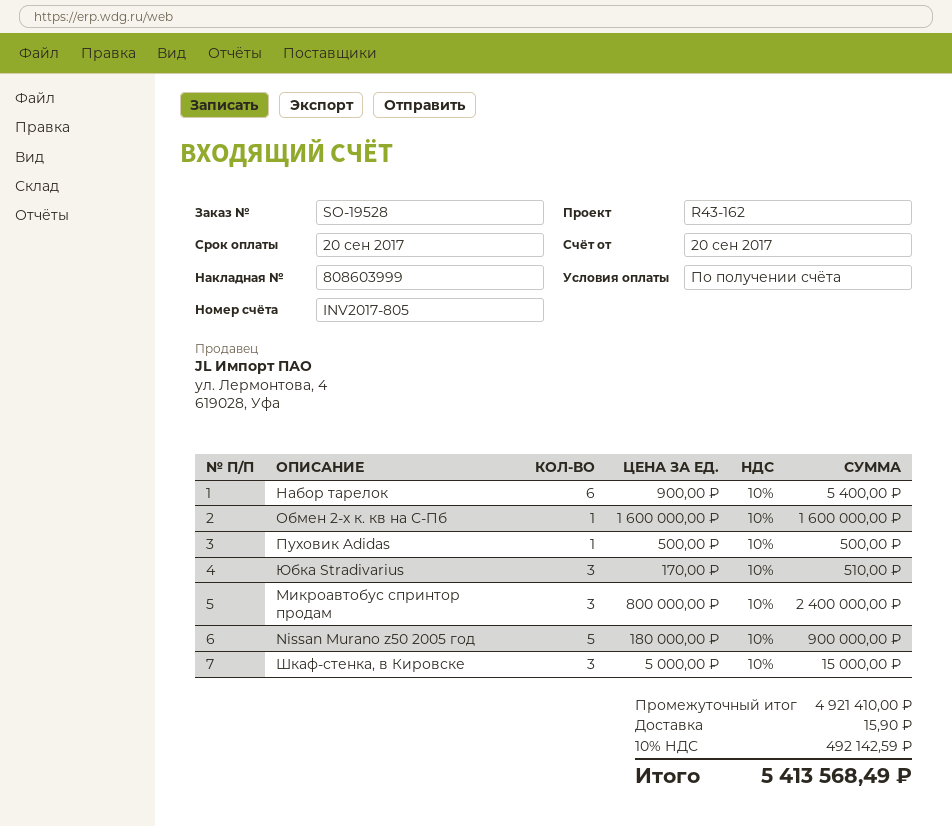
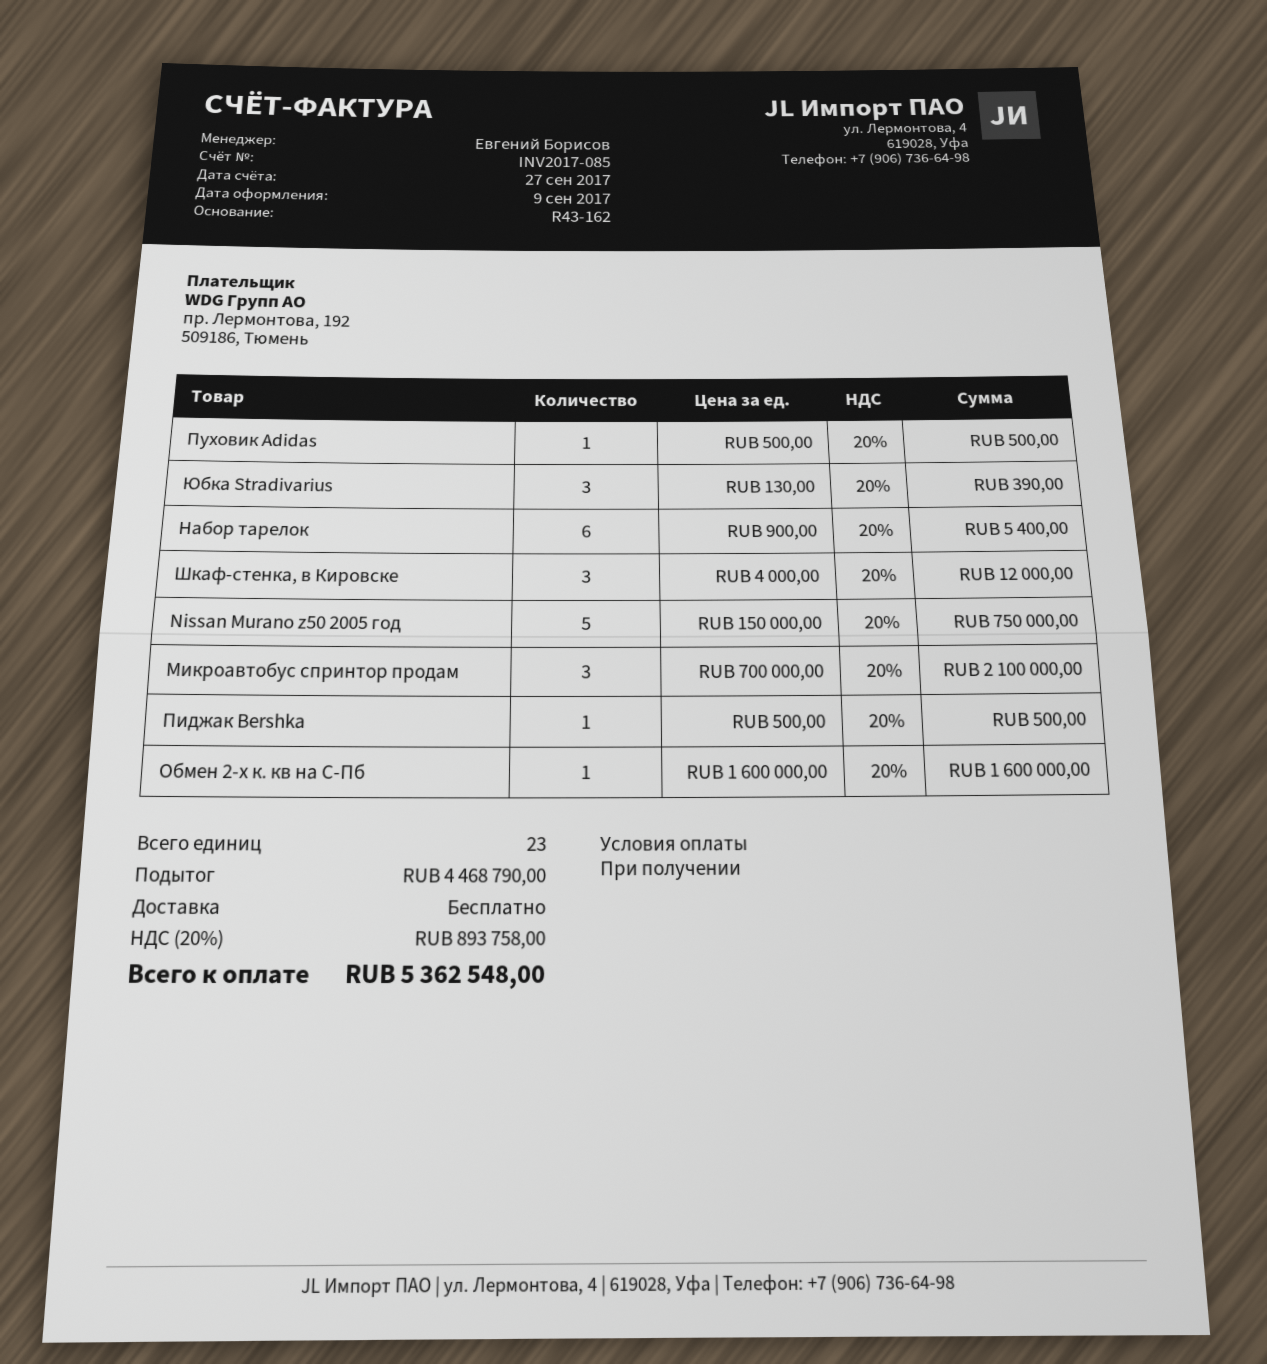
invoice number: INV2017-805 -> INV2017-085
invoice date: 2017-09-20 -> 2017-09-27
Юбка Stradivarius: 3 x 170.00 = 510.00 -> 3 x 130.00 = 390.00
Микроавтобус спринтор продам: 3 x 800000.00 = 2400000.00 -> 3 x 700000.00 = 2100000.00
Nissan Murano z50 2005 год: 5 x 180000.00 = 900000.00 -> 5 x 150000.00 = 750000.00
Шкаф-стенка, в Кировске: 3 x 5000.00 = 15000.00 -> 3 x 4000.00 = 12000.00
Пиджак Bershka: none -> 1 x 500.00 = 500.00
subtotal: 4921410.00 -> 4468790.00
shipping: 15.90 -> 0.00
tax: 10% = 492142.59 -> 20% = 893758.00
total: 5413568.49 -> 5362548.00

